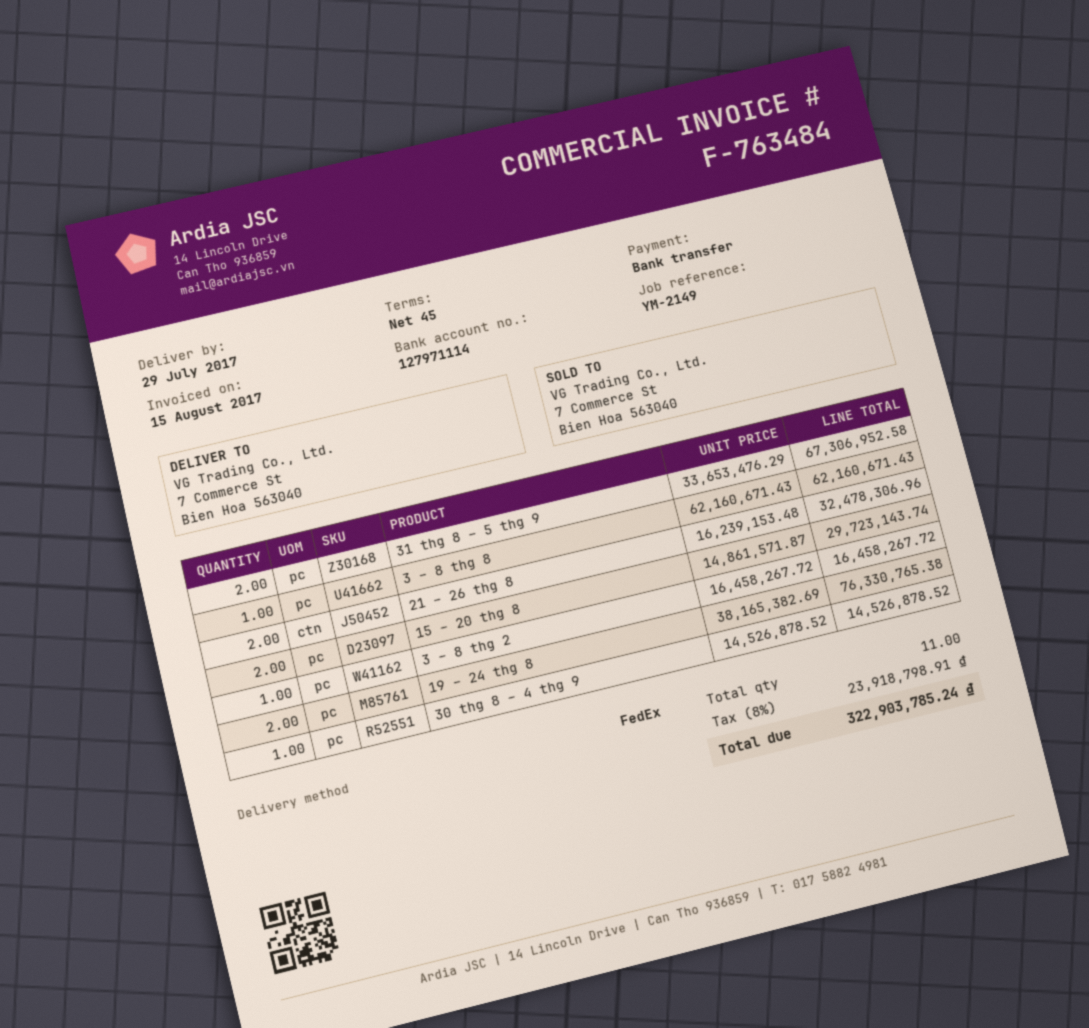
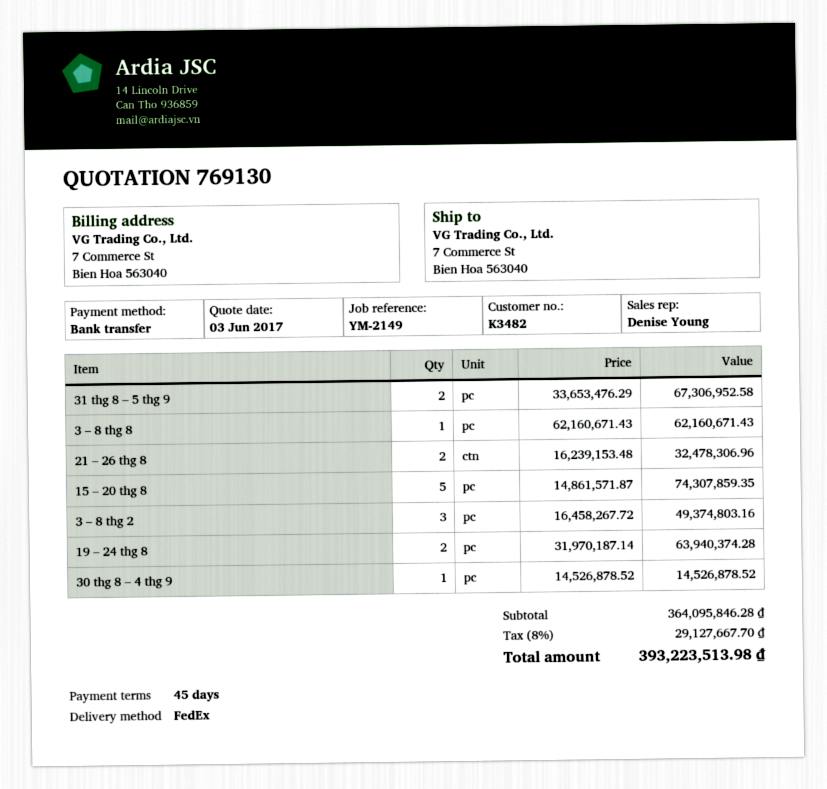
15 – 20 thg 8: 2 x 14861571.87 = 29723143.74 -> 5 x 14861571.87 = 74307859.35
3 – 8 thg 2: 1 x 16458267.72 = 16458267.72 -> 3 x 16458267.72 = 49374803.16
19 – 24 thg 8: 2 x 38165382.69 = 76330765.38 -> 2 x 31970187.14 = 63940374.28
tax: 8% = 23918798.91 -> 8% = 29127667.70
total: 322903785.24 -> 393223513.98

